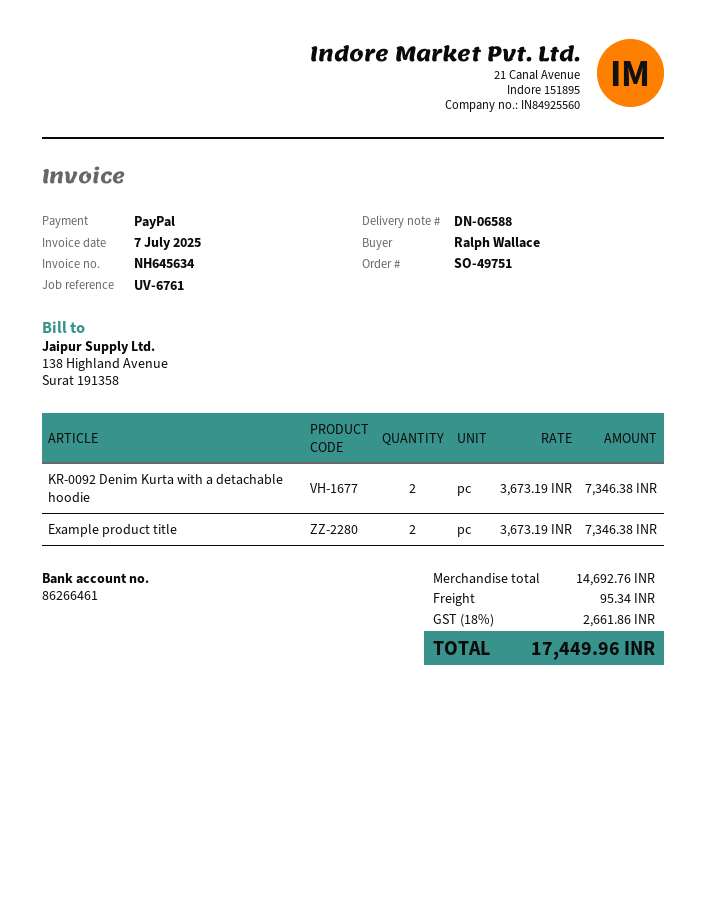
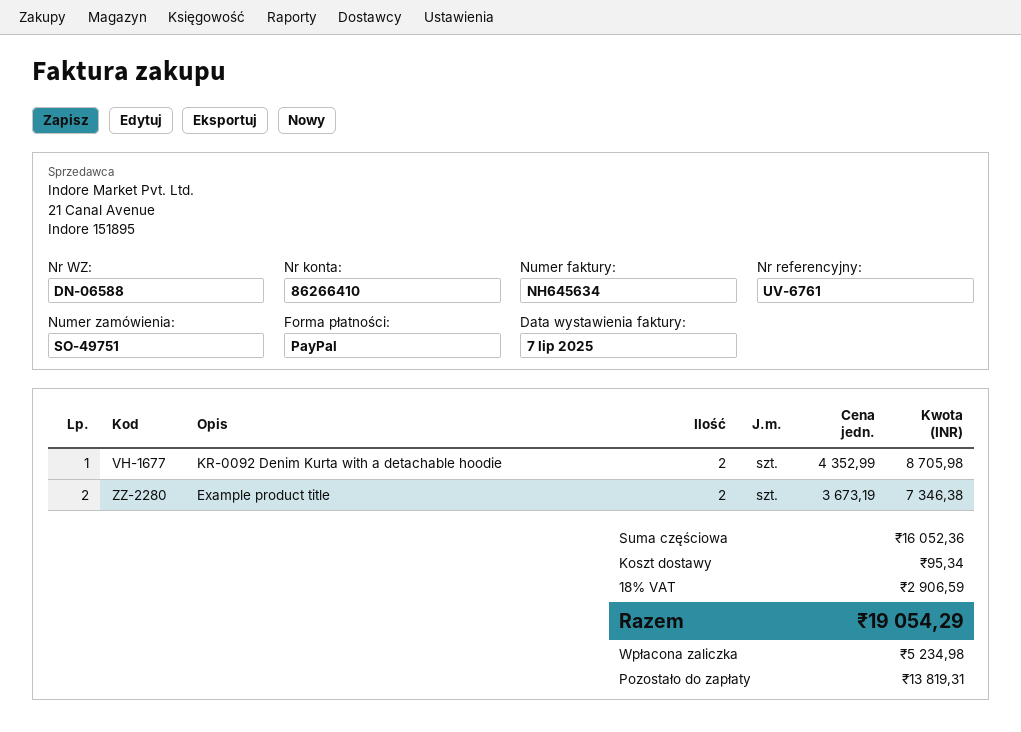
bank account: 86266461 -> 86266410
KR-0092 Denim Kurta with a detachable hoodie: 2 x 3673.19 = 7346.38 -> 2 x 4352.99 = 8705.98
subtotal: 14692.76 -> 16052.36
tax: 18% = 2661.86 -> 18% = 2906.59
total: 17449.96 -> 19054.29

